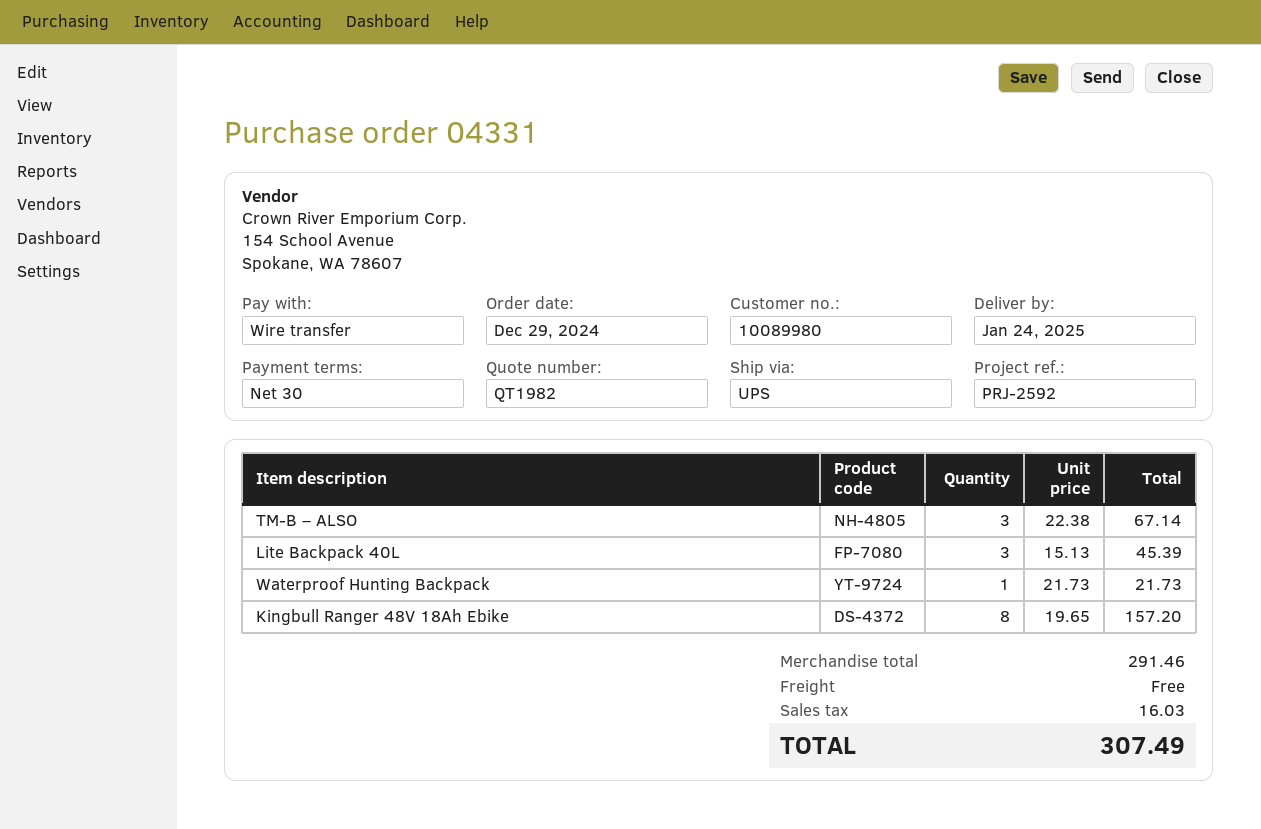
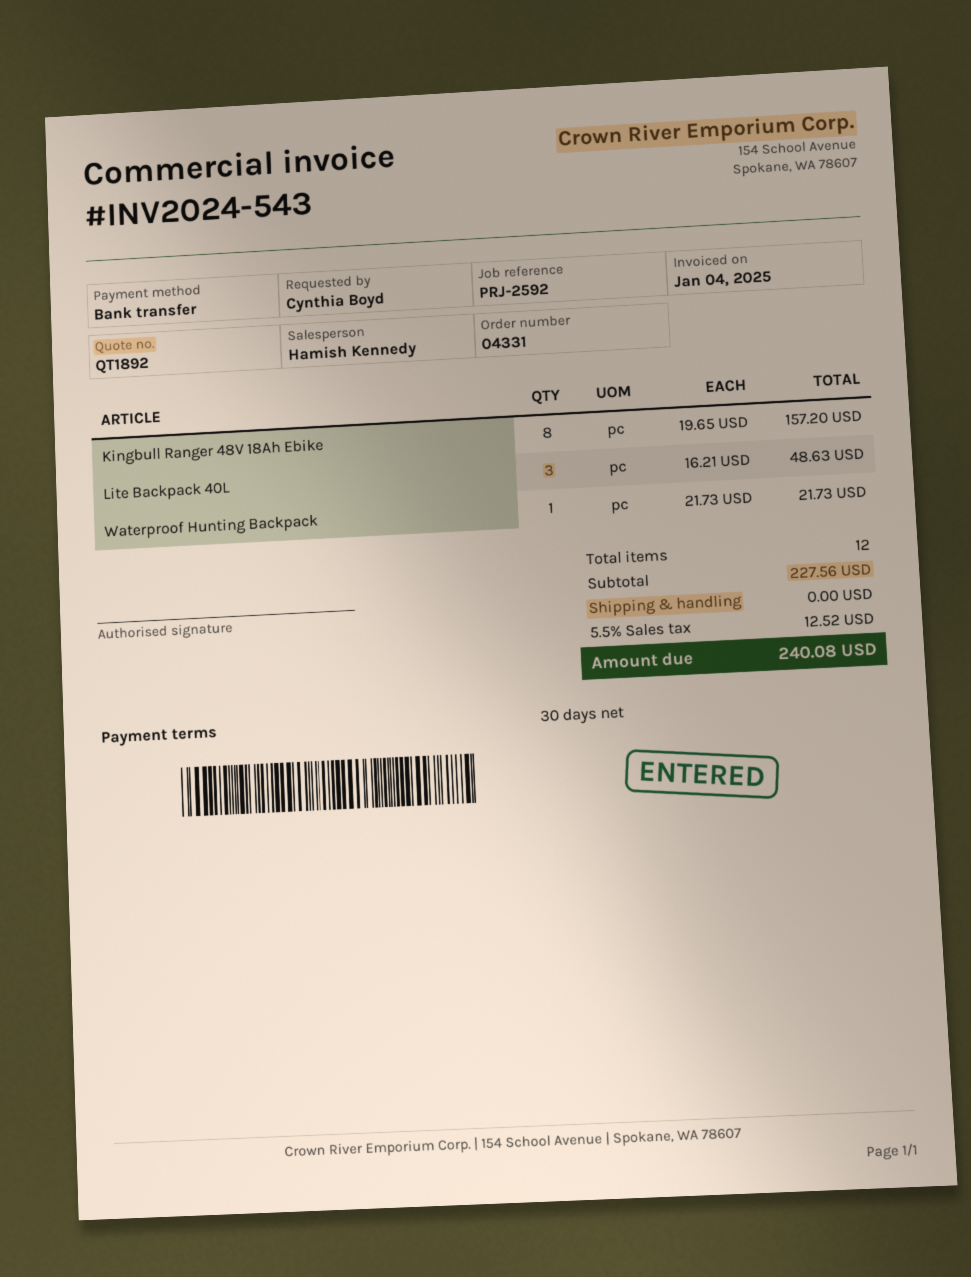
quote number: QT1982 -> QT1892
TM-B – ALSO: 3 x 22.38 = 67.14 -> none
Lite Backpack 40L: 3 x 15.13 = 45.39 -> 3 x 16.21 = 48.63
subtotal: 291.46 -> 227.56
tax: 16.03 -> 12.52
total: 307.49 -> 240.08

